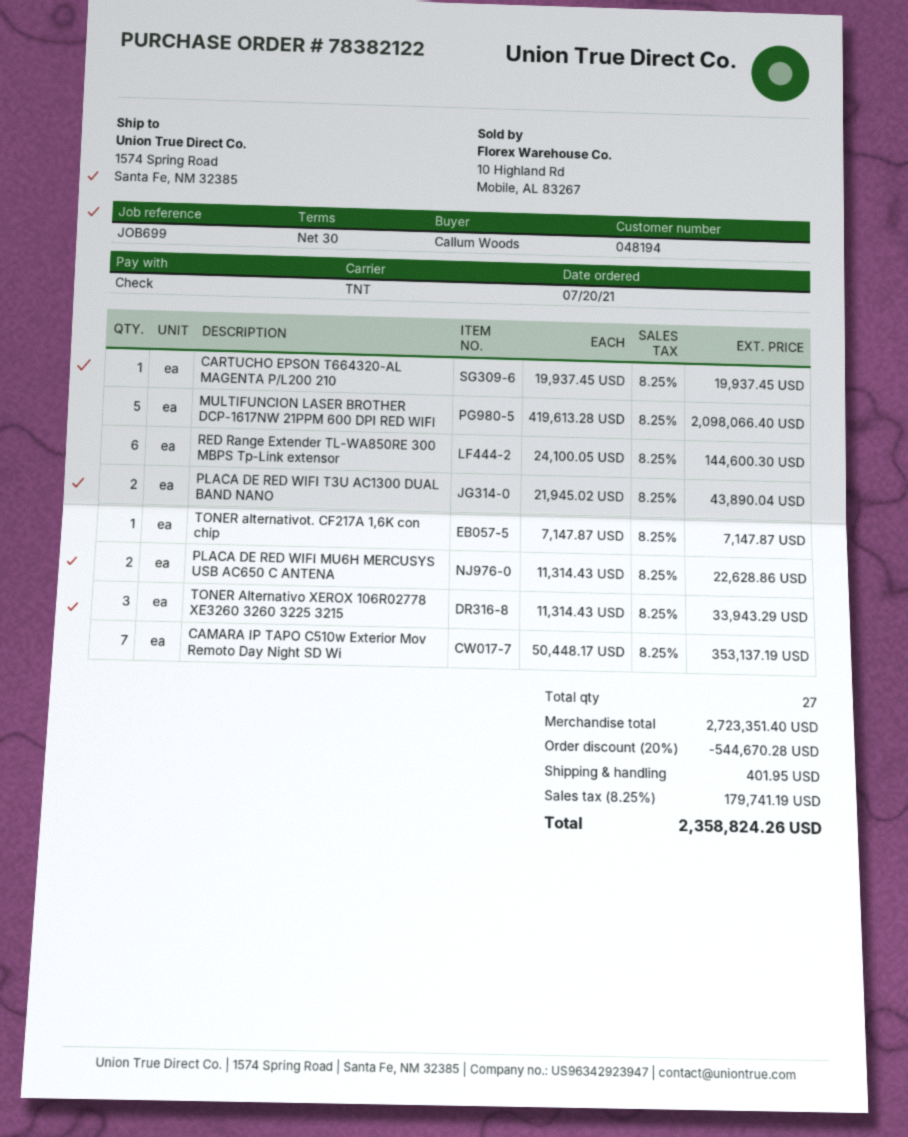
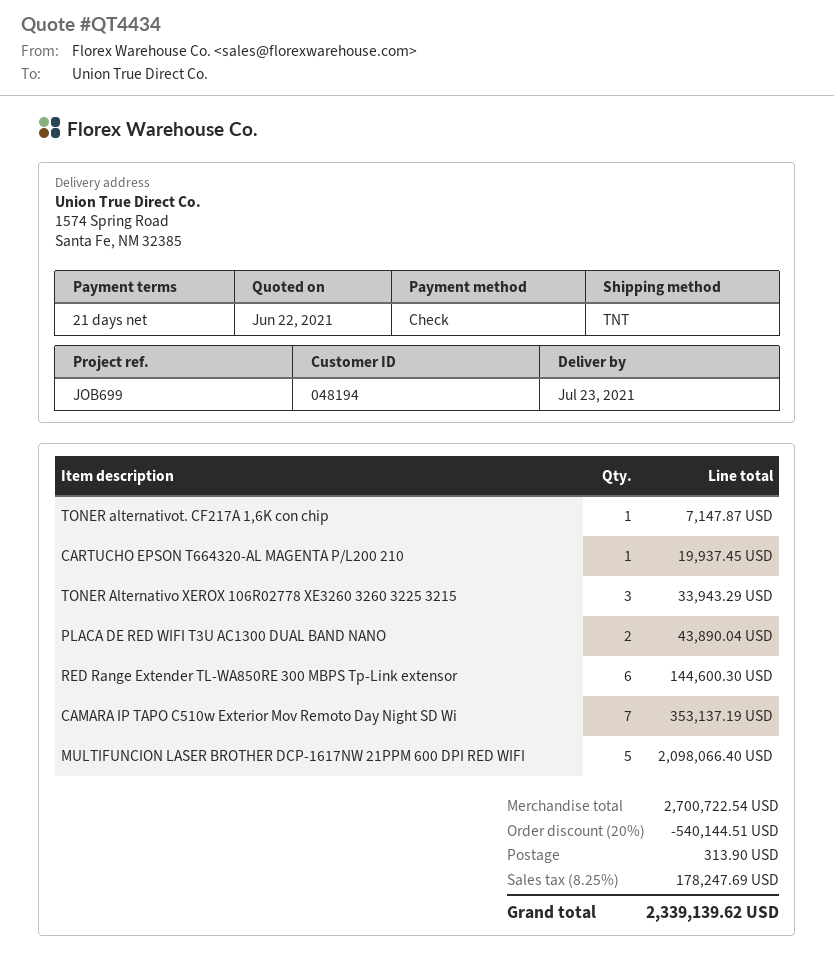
payment terms: 30 days -> 21 days
PLACA DE RED WIFI MU6H MERCUSYS USB AC650 C ANTENA: 2 for 22628.86 -> none
subtotal: 2723351.40 -> 2700722.54
discount: 20% = 544670.28 -> 20% = 540144.51
shipping: 401.95 -> 313.90
tax: 8.25% = 179741.19 -> 8.25% = 178247.69
total: 2358824.26 -> 2339139.62

